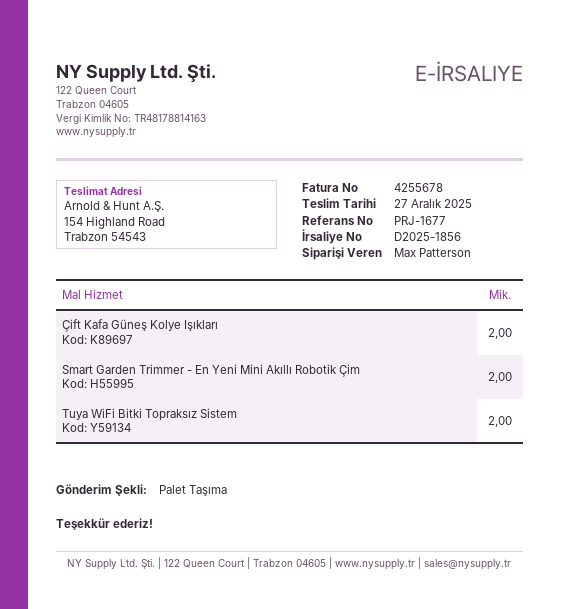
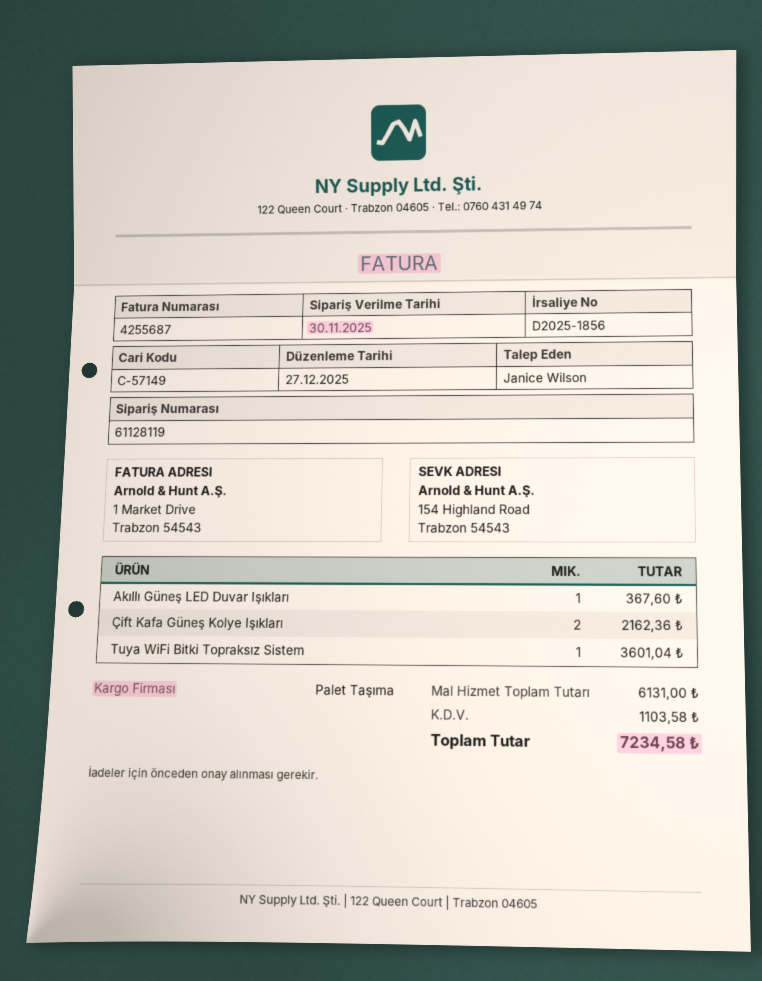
invoice number: 4255678 -> 4255687
ordered by: Max Patterson -> Janice Wilson
Smart Garden Trimmer - En Yeni Mini Akıllı Robotik Çim: 2 -> none
Tuya WiFi Bitki Topraksız Sistem: 2 -> 1
Akıllı Güneş LED Duvar Işıkları: none -> 1

